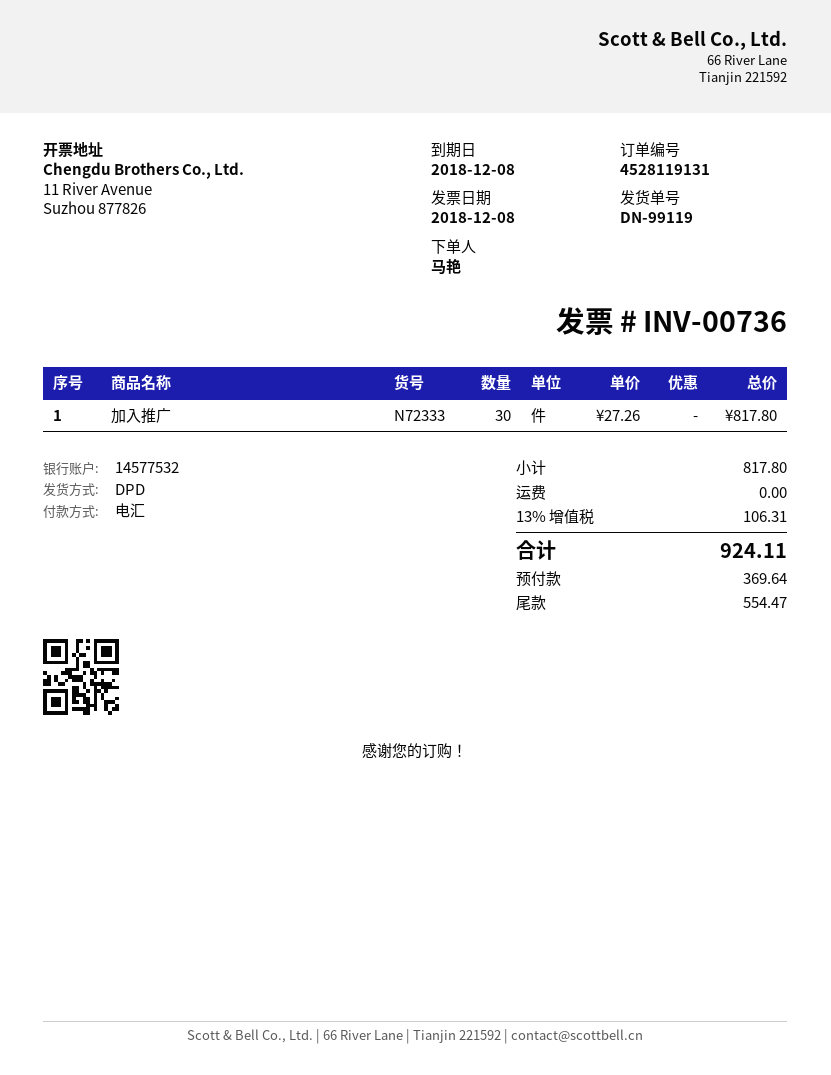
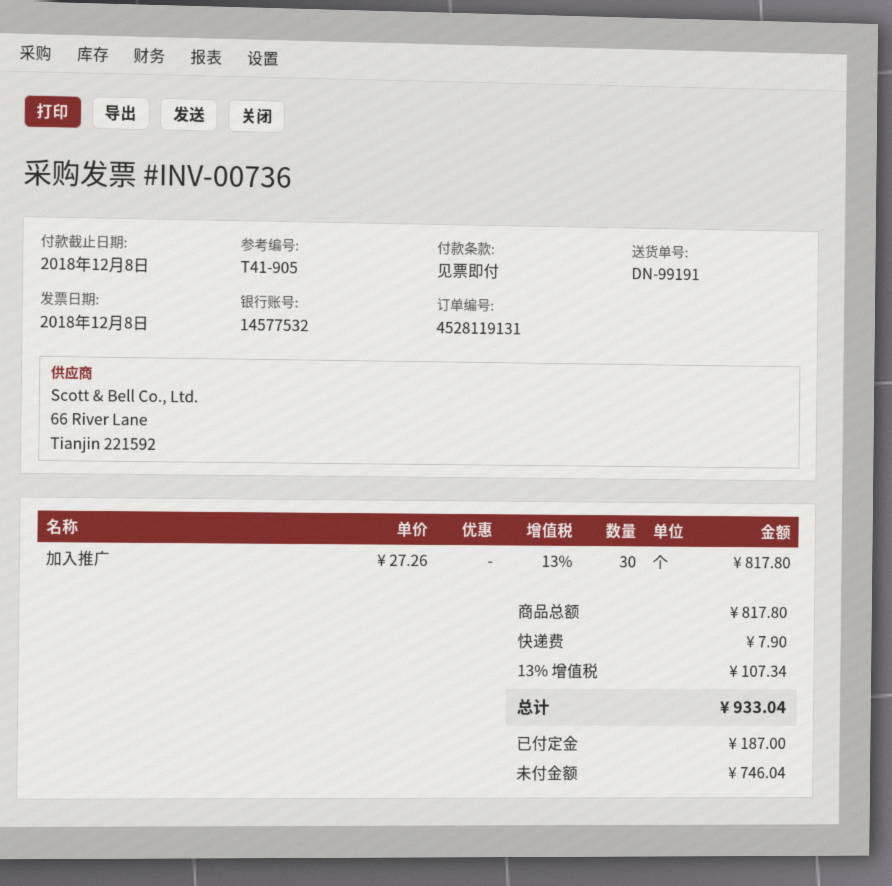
delivery note number: DN-99119 -> DN-99191
shipping: 0.00 -> 7.90
tax: 13% = 106.31 -> 13% = 107.34
total: 924.11 -> 933.04
deposit: 369.64 -> 187.00
balance: 554.47 -> 746.04

